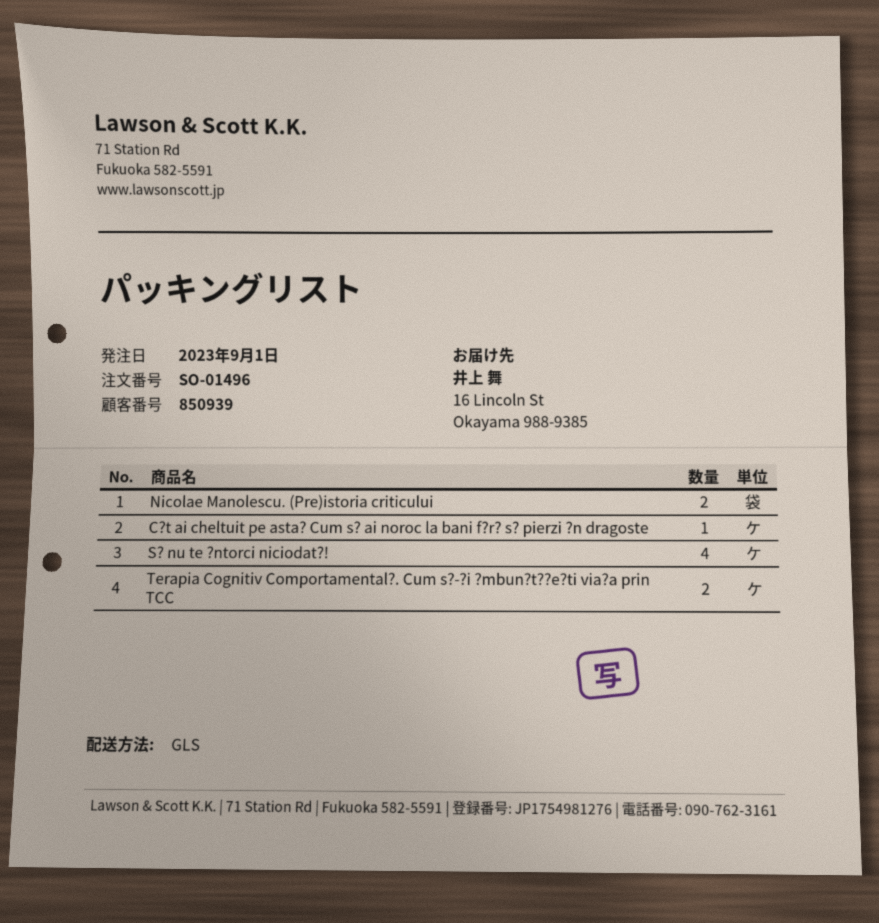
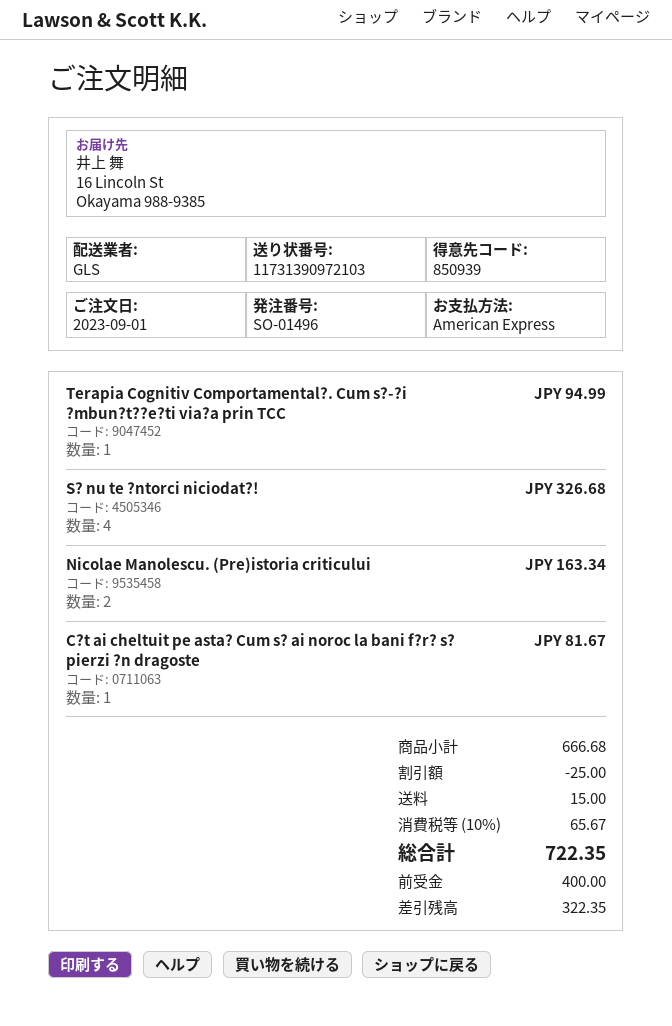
Terapia Cognitiv Comportamental?. Cum s?-?i ?mbun?t??e?ti via?a prin TCC: 2 -> 1

